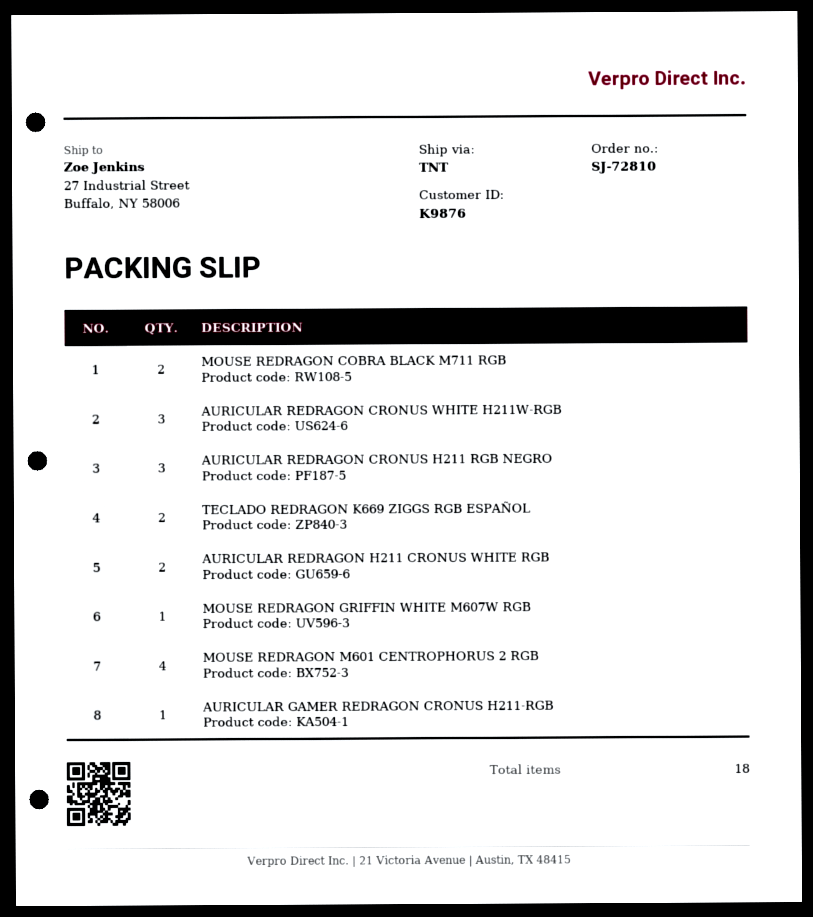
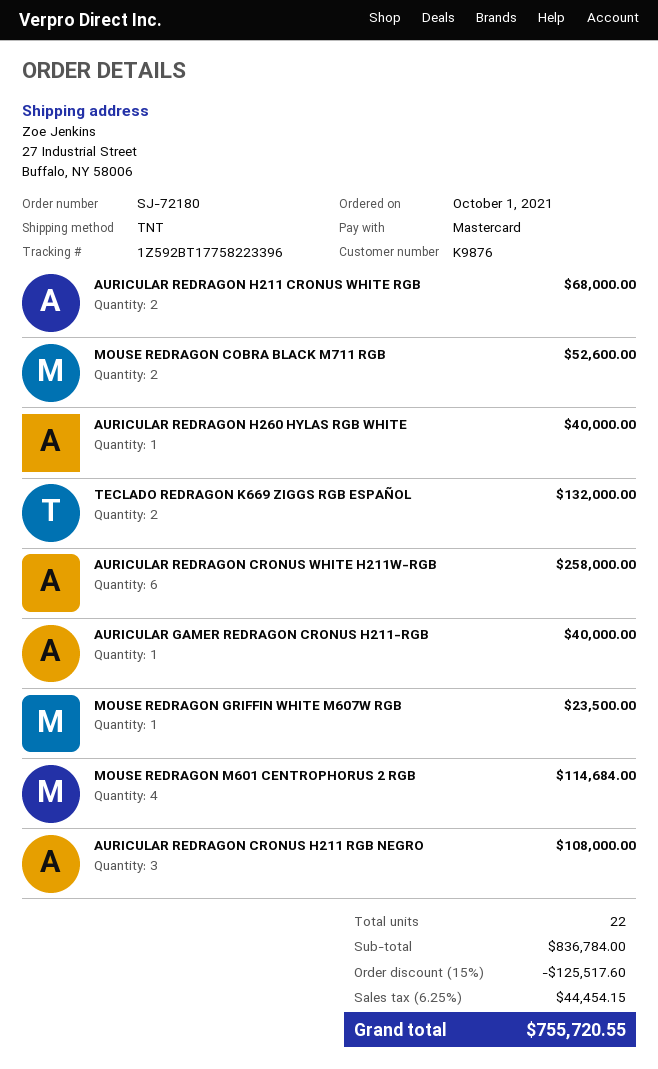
order number: SJ-72810 -> SJ-72180
AURICULAR REDRAGON CRONUS WHITE H211W-RGB: 3 -> 6
AURICULAR REDRAGON H260 HYLAS RGB WHITE: none -> 1
total quantity: 18 -> 22

